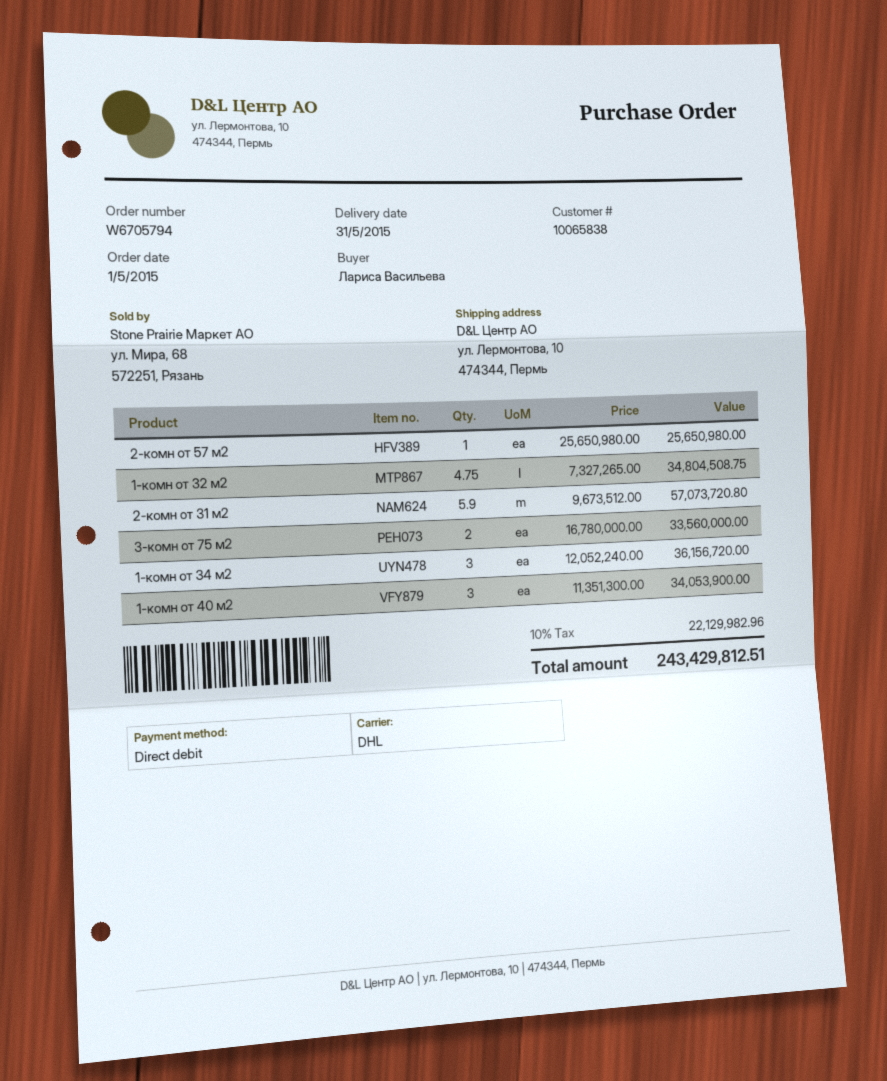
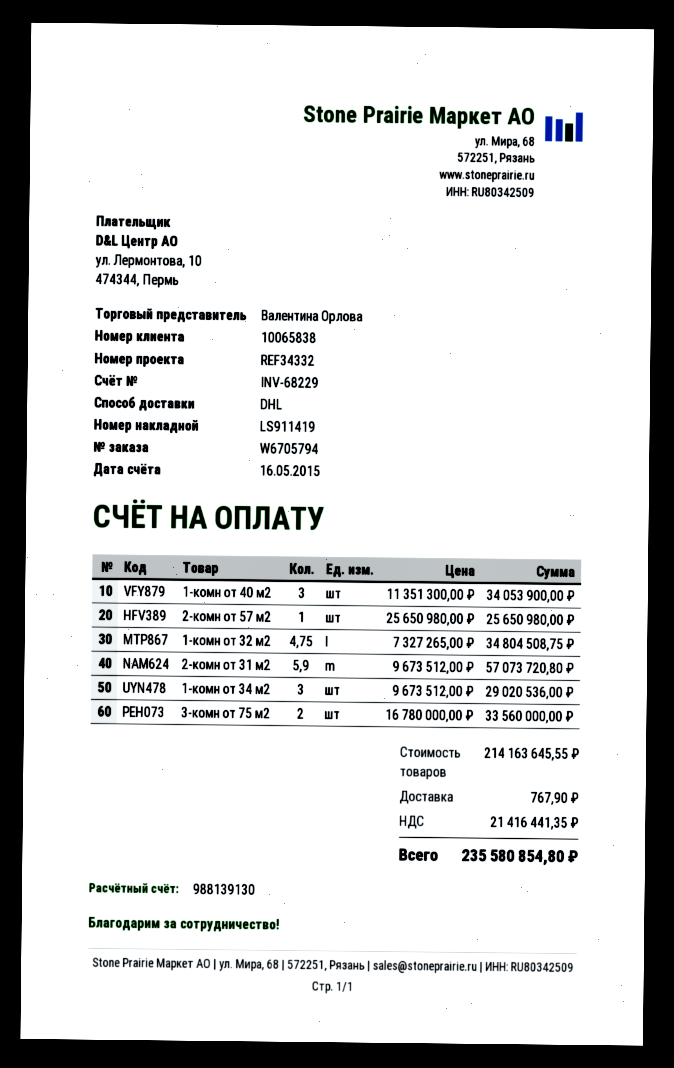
1-комн от 34 м2: 3 x 12052240.00 = 36156720.00 -> 3 x 9673512.00 = 29020536.00
shipping: none -> 767.90
tax: 22129982.96 -> 21416441.35
total: 243429812.51 -> 235580854.80

